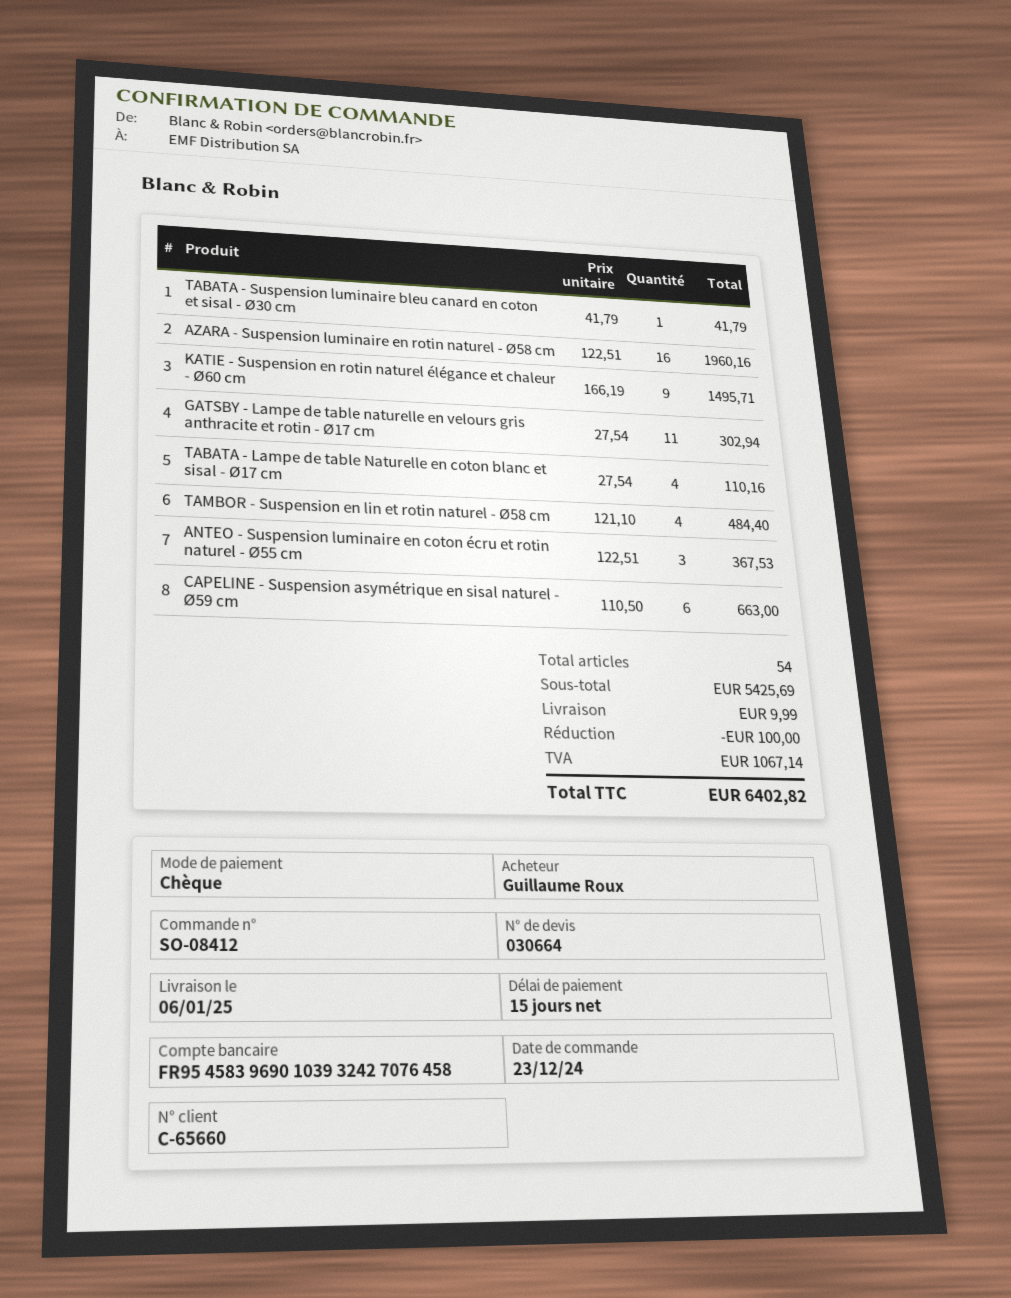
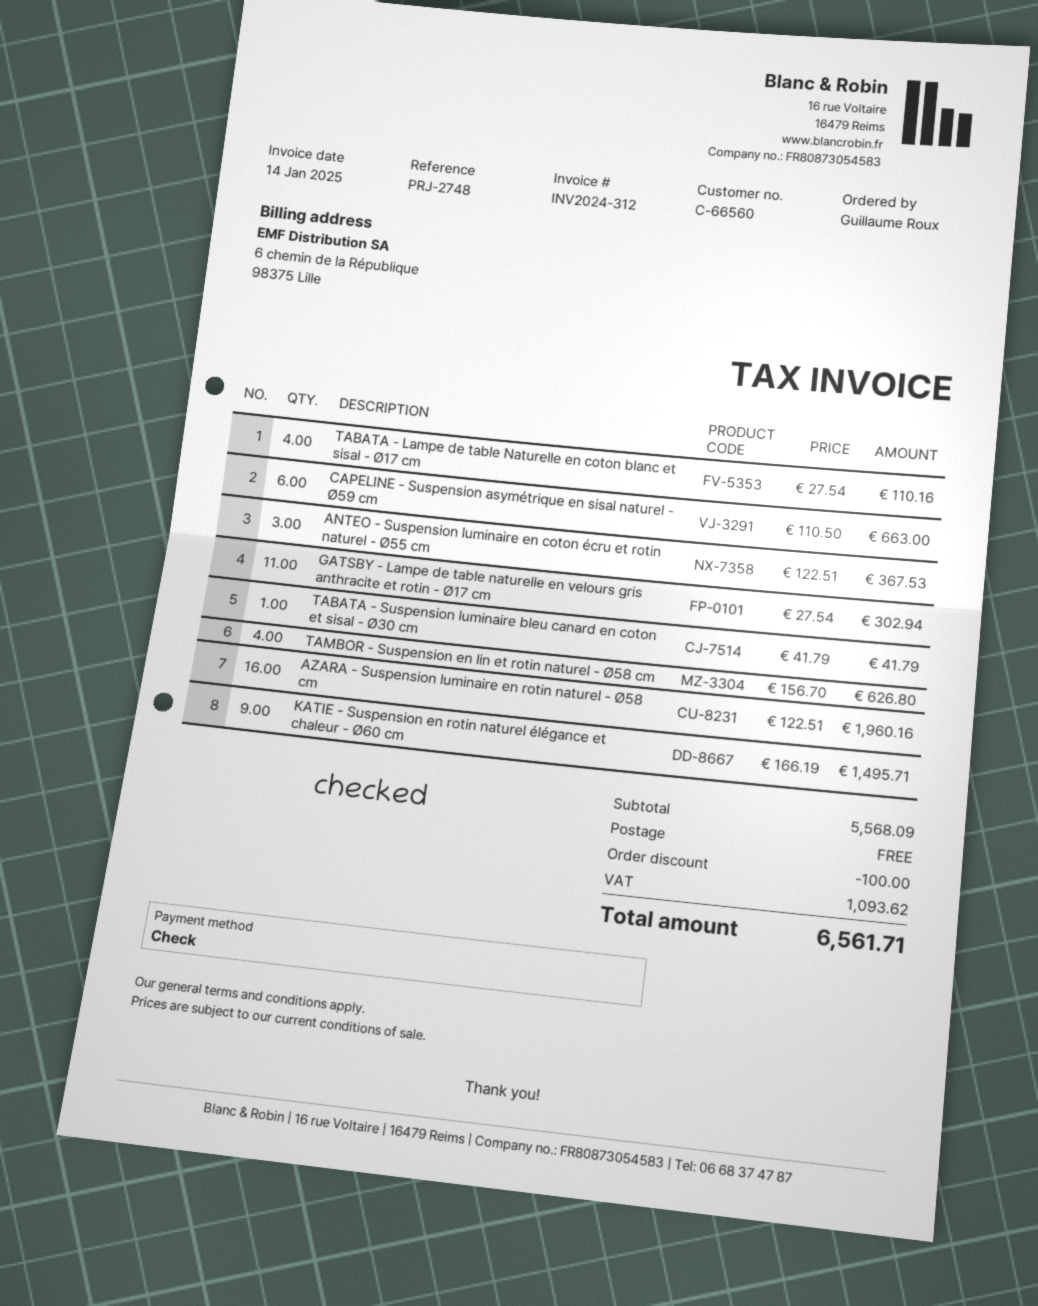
customer number: C-65660 -> C-66560
TAMBOR - Suspension en lin et rotin naturel - Ø58 cm: 4 x 121.10 = 484.40 -> 4 x 156.70 = 626.80
subtotal: 5425.69 -> 5568.09
shipping: 9.99 -> 0.00
tax: 1067.14 -> 1093.62
total: 6402.82 -> 6561.71

